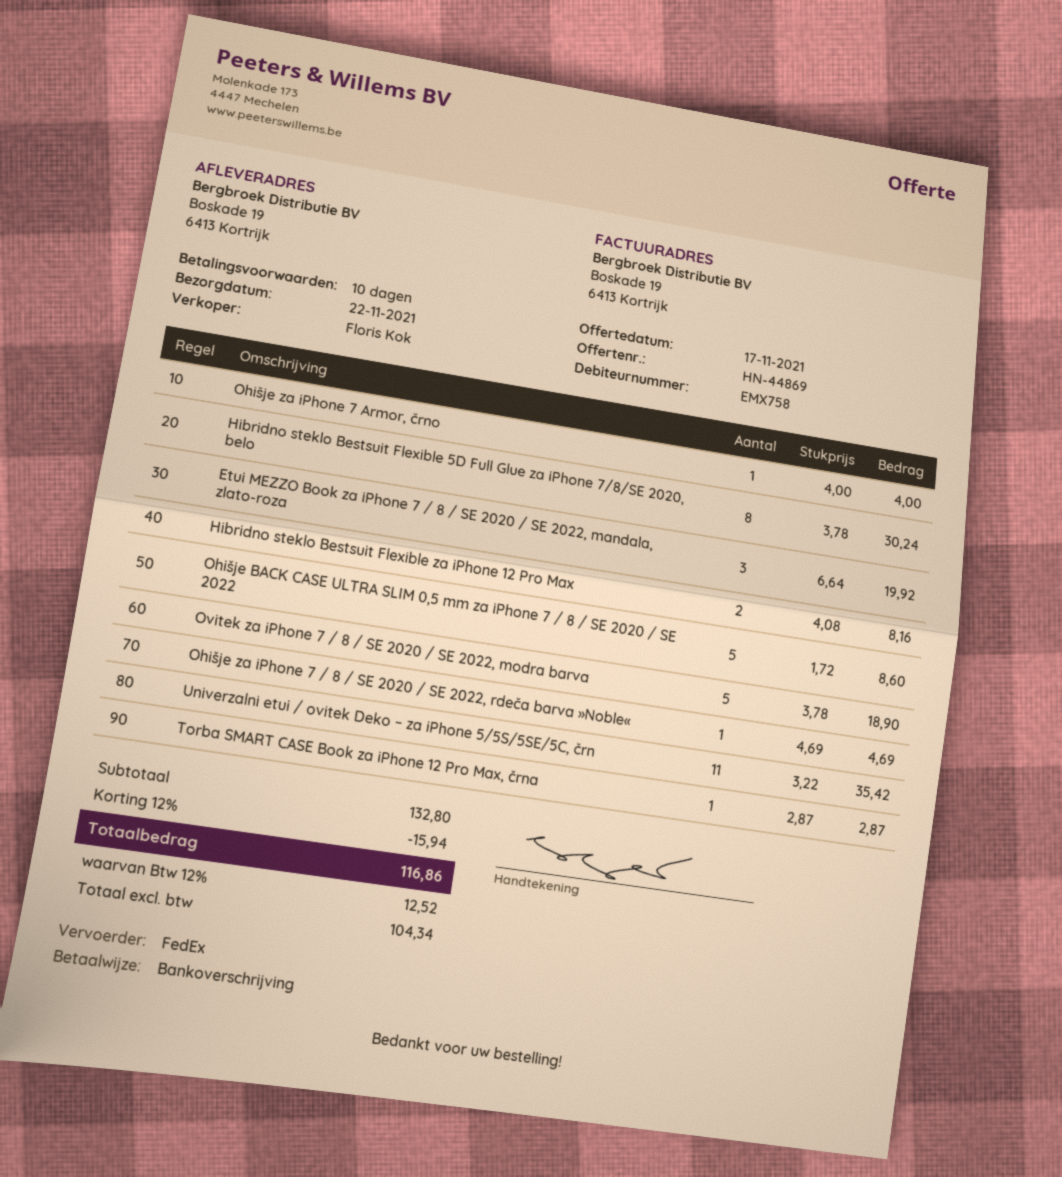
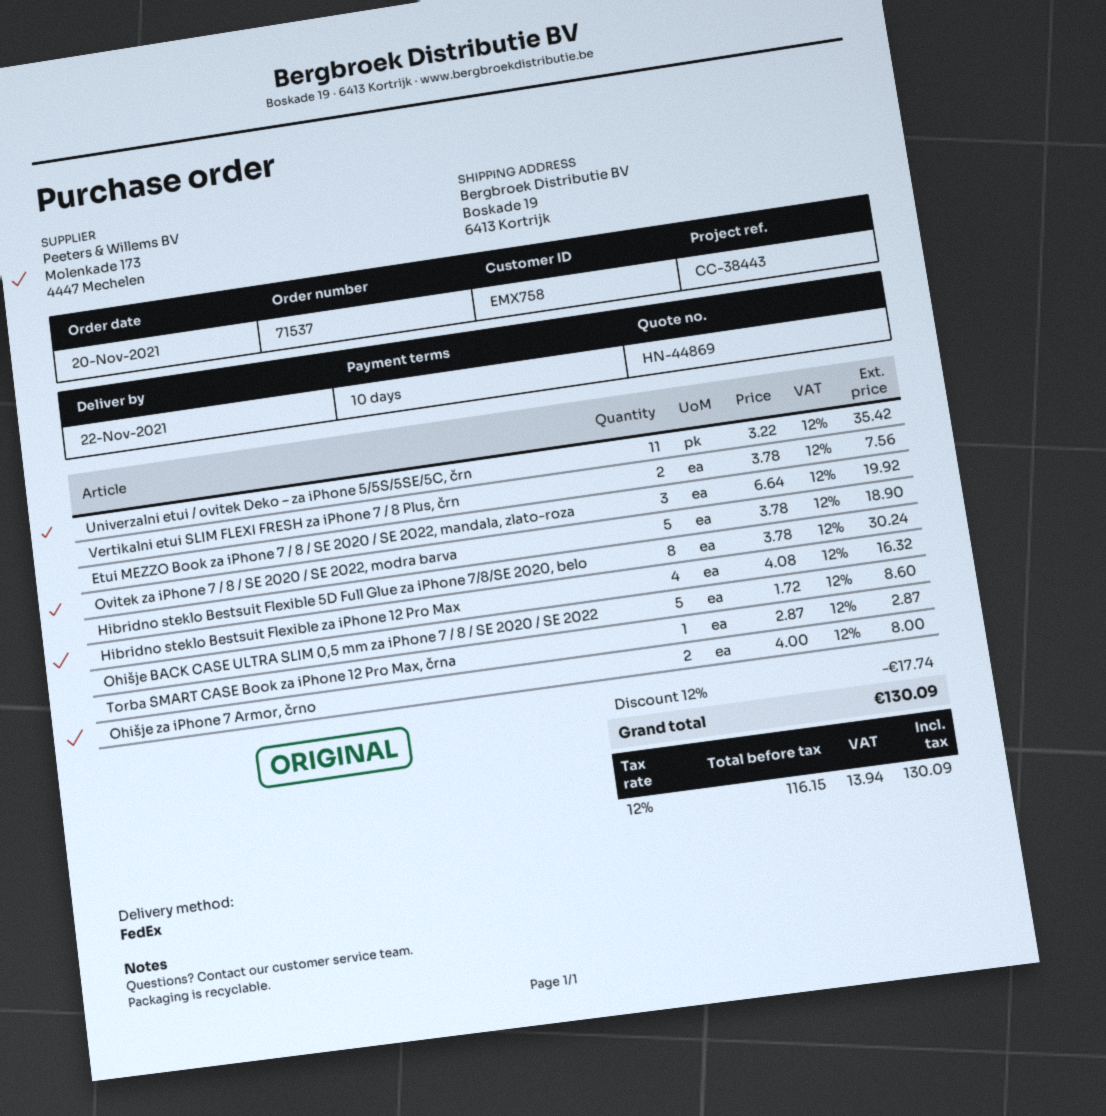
Ohišje za iPhone 7 Armor, črno: 1 x 4.00 = 4.00 -> 2 x 4.00 = 8.00
Hibridno steklo Bestsuit Flexible za iPhone 12 Pro Max: 2 x 4.08 = 8.16 -> 4 x 4.08 = 16.32
Ohišje za iPhone 7 / 8 / SE 2020 / SE 2022, rdeča barva »Noble«: 1 x 4.69 = 4.69 -> none
Vertikalni etui SLIM FLEXI FRESH za iPhone 7 / 8 Plus, črn: none -> 2 x 3.78 = 7.56
discount: 12% = 15.94 -> 12% = 17.74
net: 104.34 -> 116.15
tax: 12% = 12.52 -> 12% = 13.94
total: 116.86 -> 130.09

